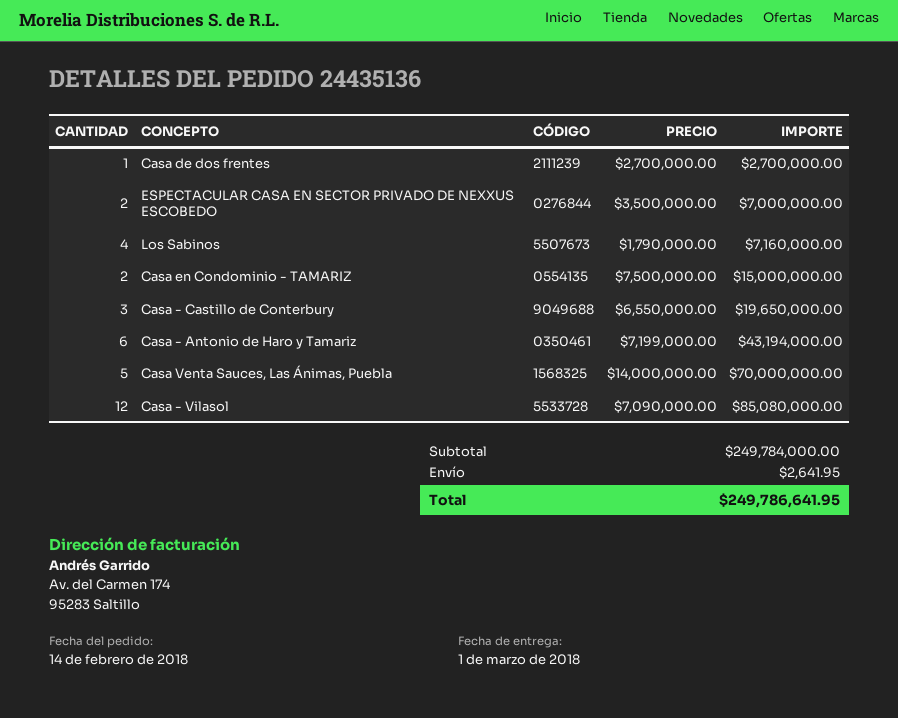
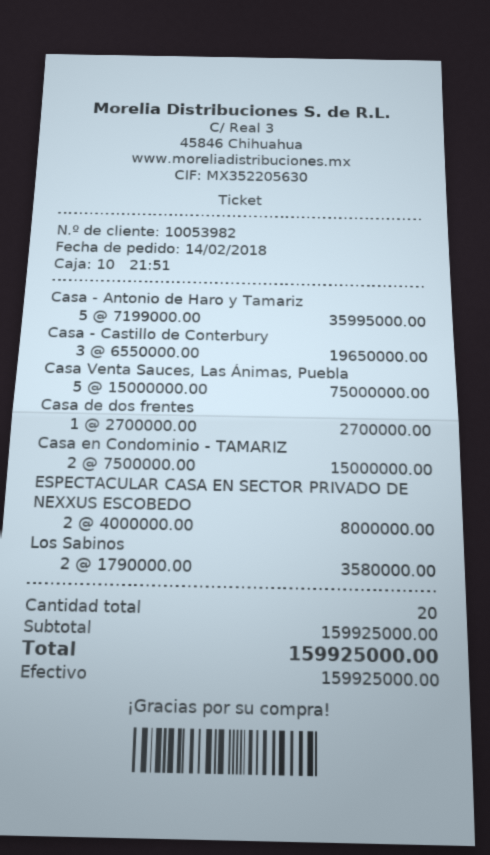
ESPECTACULAR CASA EN SECTOR PRIVADO DE NEXXUS ESCOBEDO: 2 x 3500000.00 = 7000000.00 -> 2 x 4000000.00 = 8000000.00
Los Sabinos: 4 x 1790000.00 = 7160000.00 -> 2 x 1790000.00 = 3580000.00
Casa - Antonio de Haro y Tamariz: 6 x 7199000.00 = 43194000.00 -> 5 x 7199000.00 = 35995000.00
Casa Venta Sauces, Las Ánimas, Puebla: 5 x 14000000.00 = 70000000.00 -> 5 x 15000000.00 = 75000000.00
Casa - Vilasol: 12 x 7090000.00 = 85080000.00 -> none
subtotal: 249784000.00 -> 159925000.00
shipping: 2641.95 -> none
total: 249786641.95 -> 159925000.00

